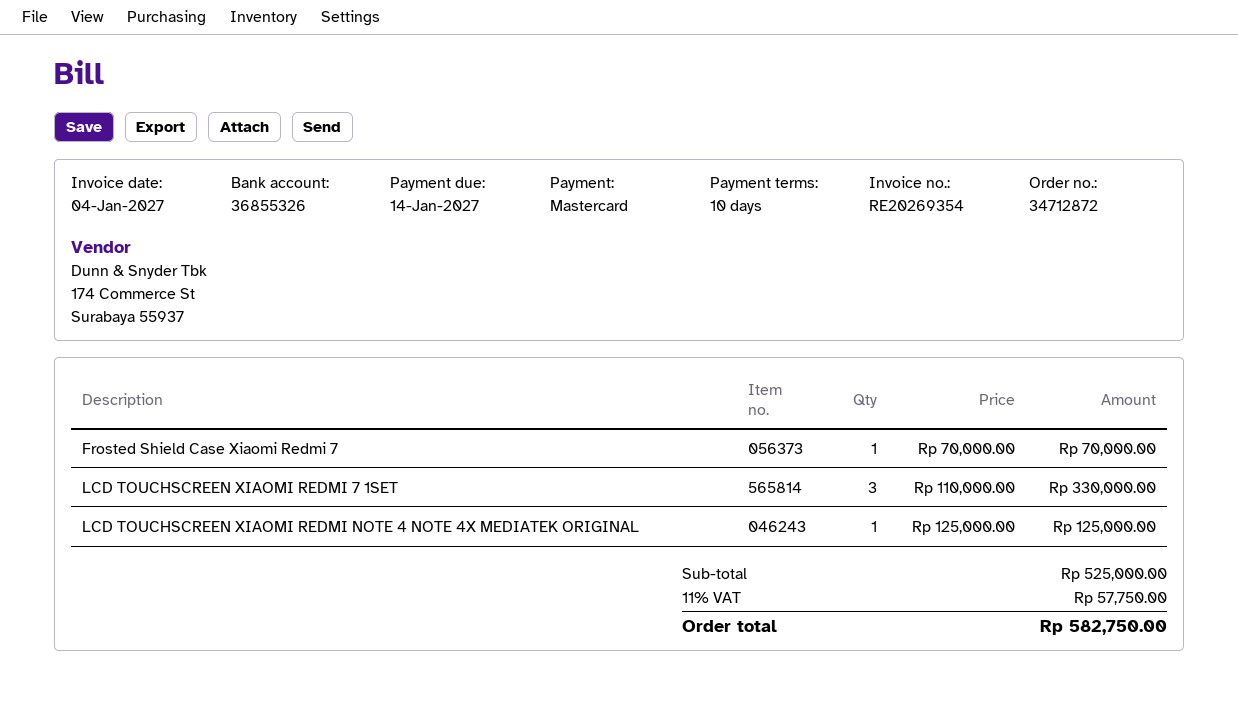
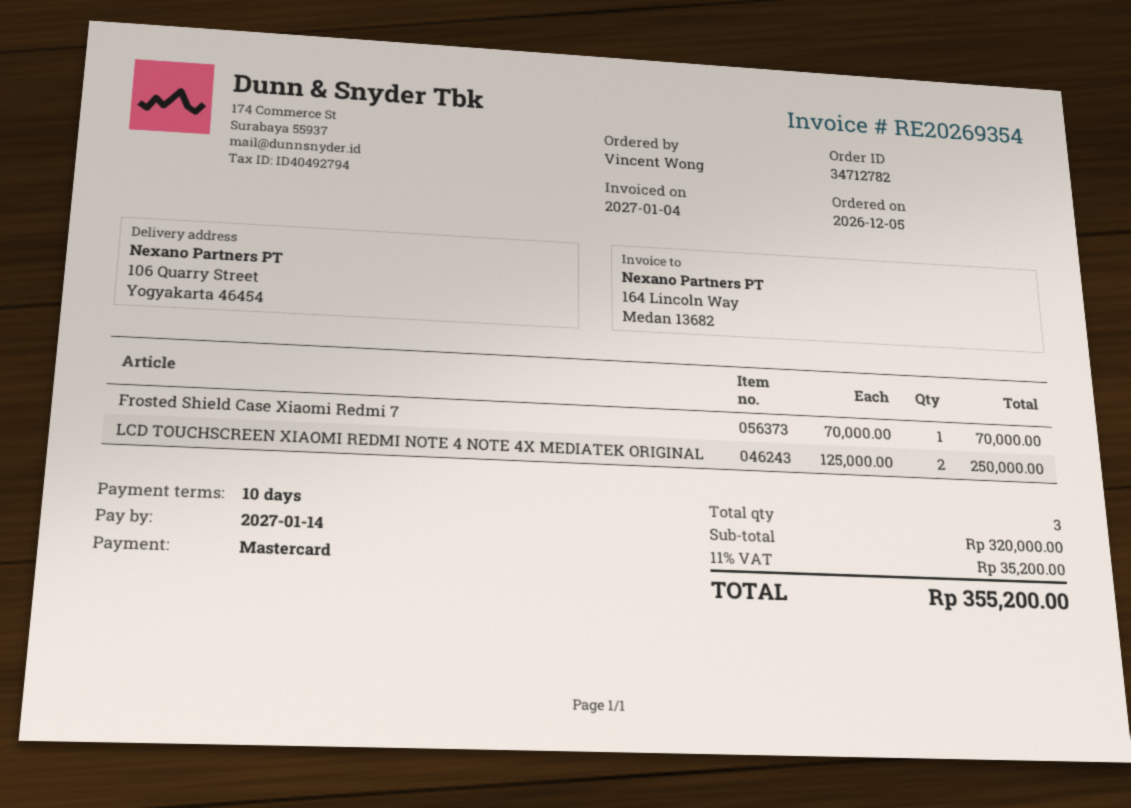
order number: 34712872 -> 34712782
LCD TOUCHSCREEN XIAOMI REDMI 7 1SET: 3 x 110000.00 = 330000.00 -> none
LCD TOUCHSCREEN XIAOMI REDMI NOTE 4 NOTE 4X MEDIATEK ORIGINAL: 1 x 125000.00 = 125000.00 -> 2 x 125000.00 = 250000.00
subtotal: 525000.00 -> 320000.00
tax: 11% = 57750.00 -> 11% = 35200.00
total: 582750.00 -> 355200.00

